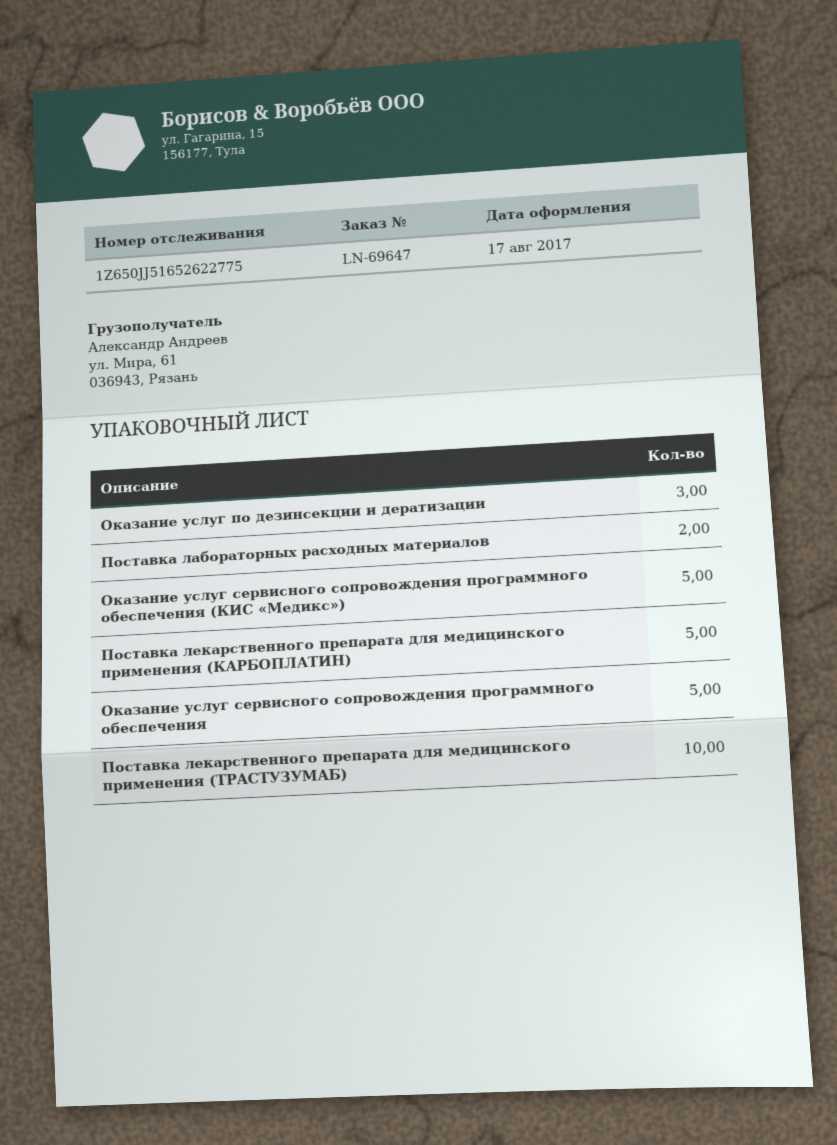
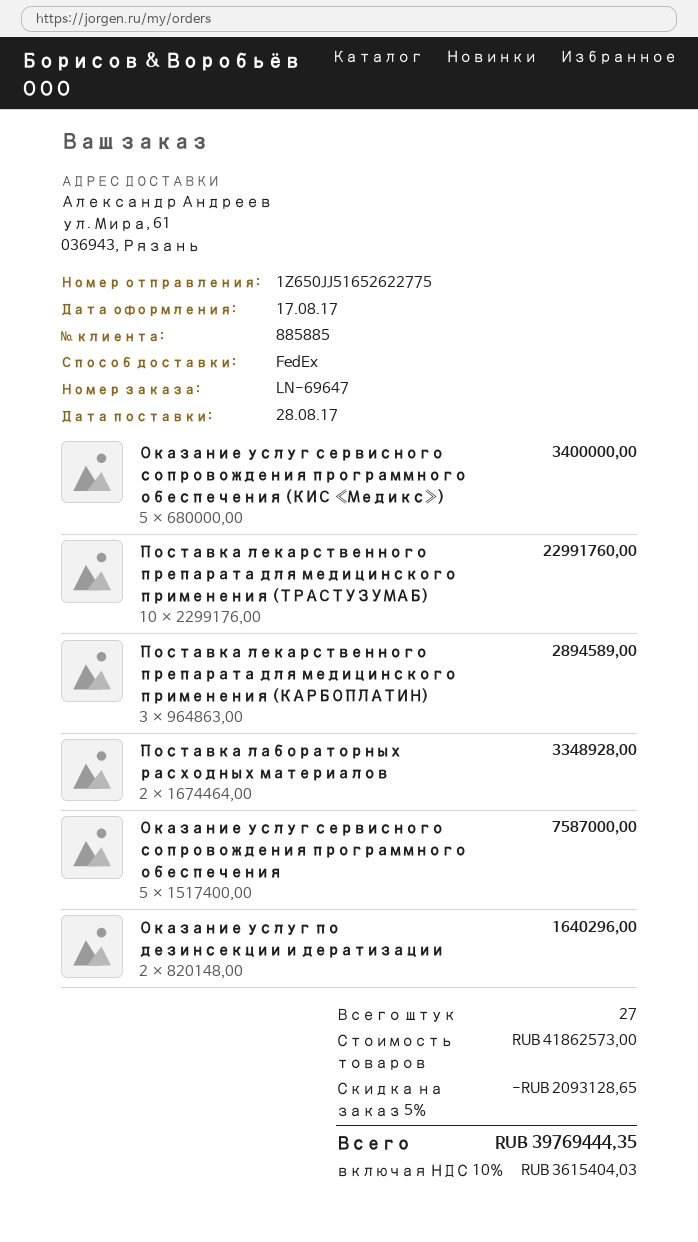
Оказание услуг по дезинсекции и дератизации: 3 -> 2
Поставка лекарственного препарата для медицинского применения (КАРБОПЛАТИН): 5 -> 3

